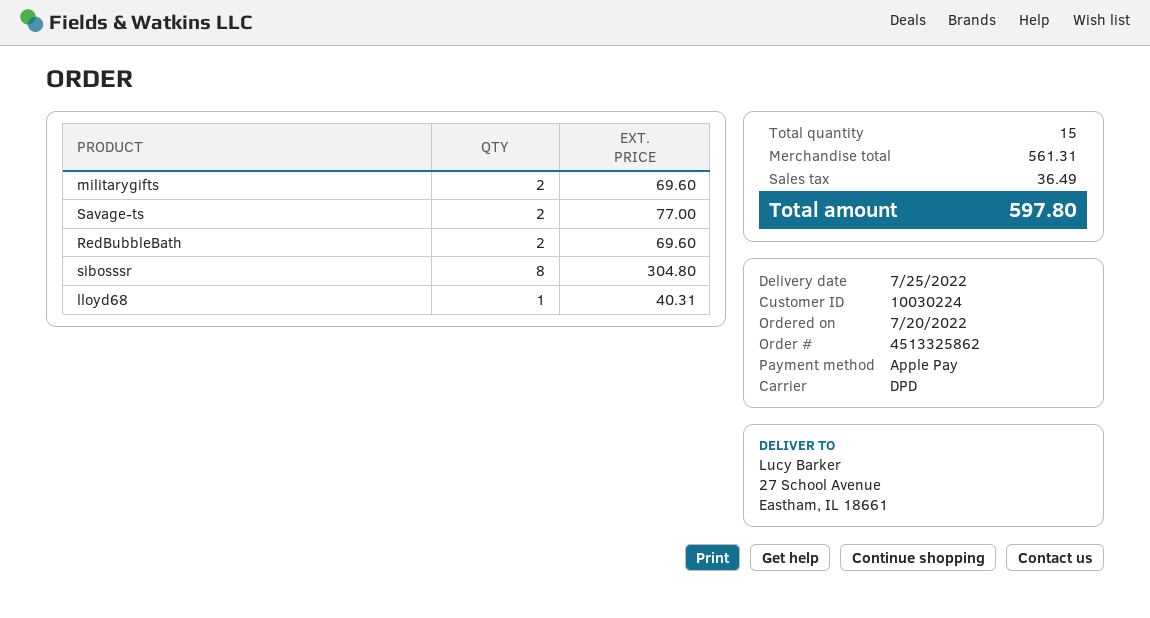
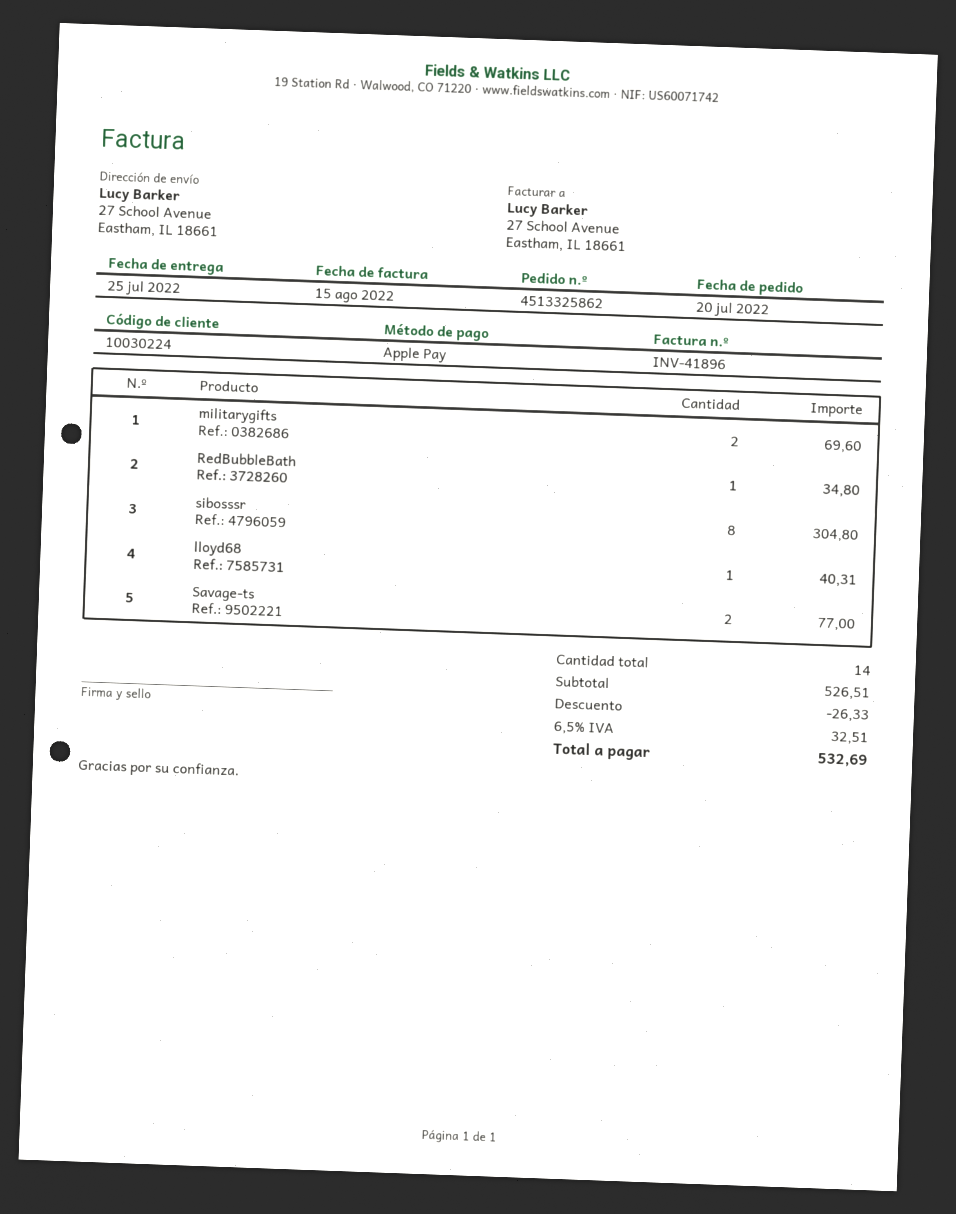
RedBubbleBath: 2 for 69.60 -> 1 for 34.80
total quantity: 15 -> 14
subtotal: 561.31 -> 526.51
discount: none -> 26.33
tax: 36.49 -> 32.51
total: 597.80 -> 532.69

